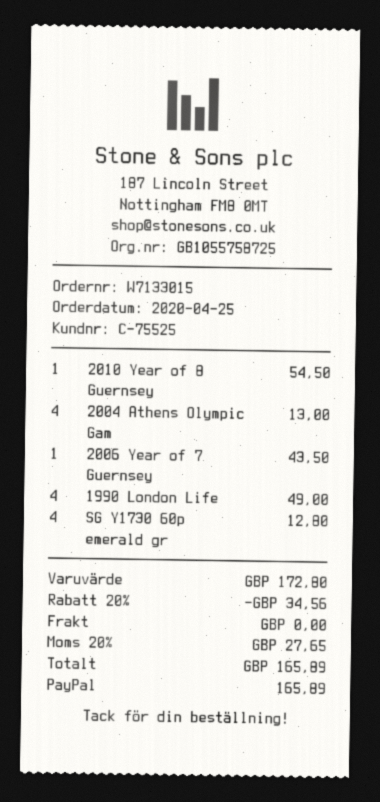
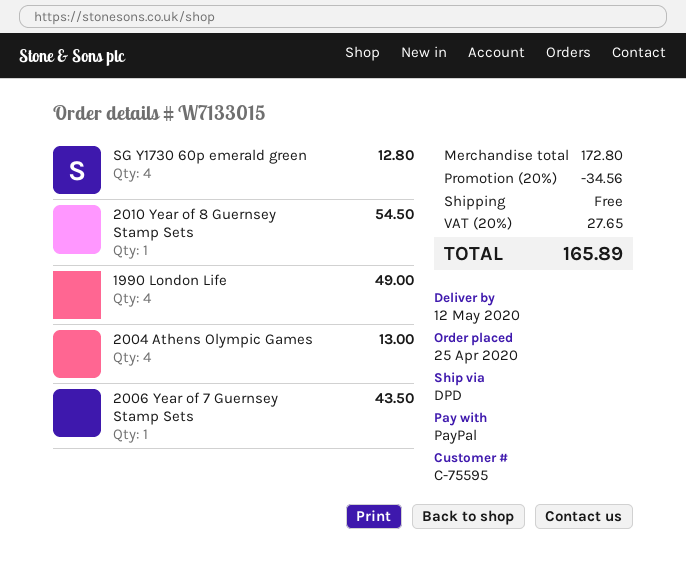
customer number: C-75525 -> C-75595

